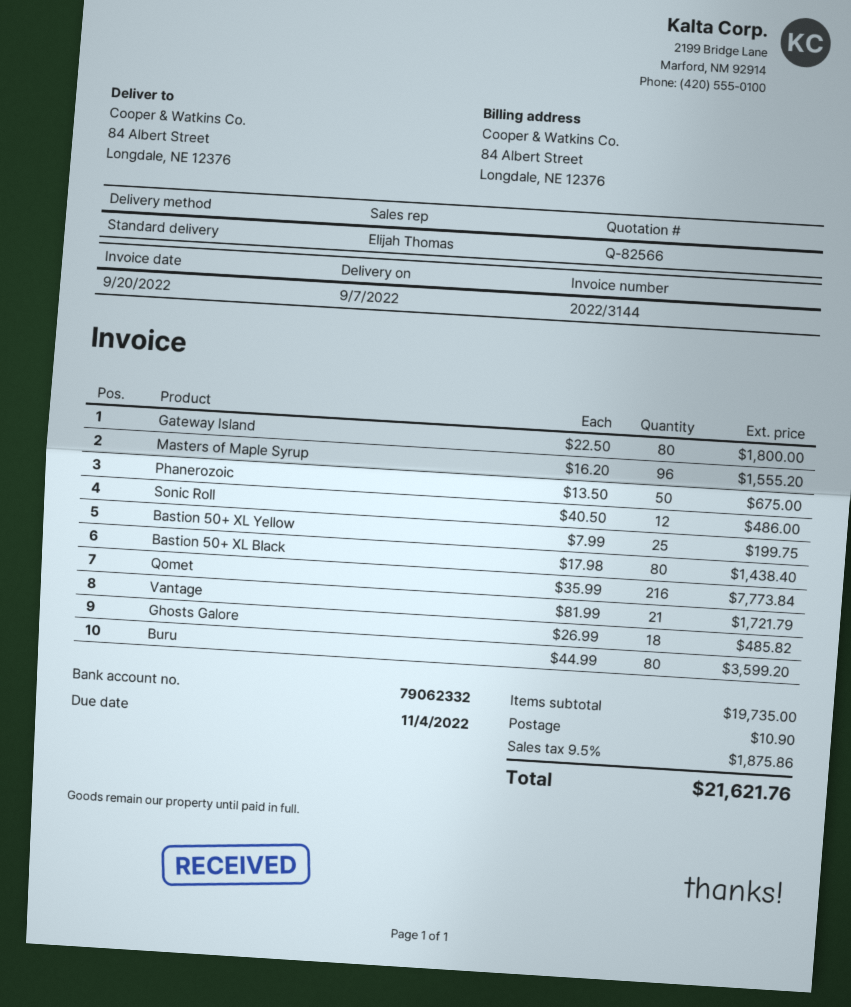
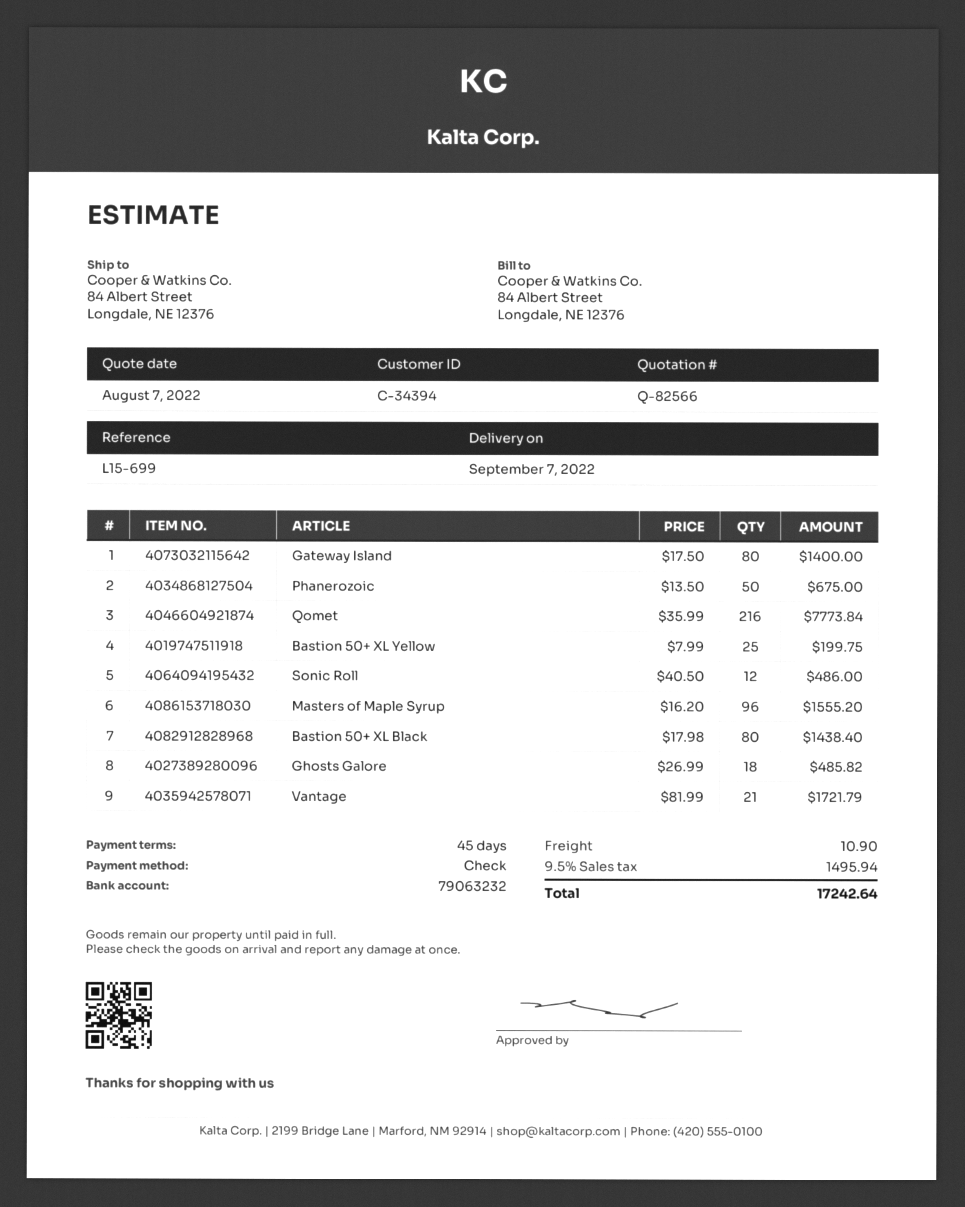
bank account: 79062332 -> 79063232
Gateway Island: 80 x 22.50 = 1800.00 -> 80 x 17.50 = 1400.00
Buru: 80 x 44.99 = 3599.20 -> none
tax: 9.5% = 1875.86 -> 9.5% = 1495.94
total: 21621.76 -> 17242.64

